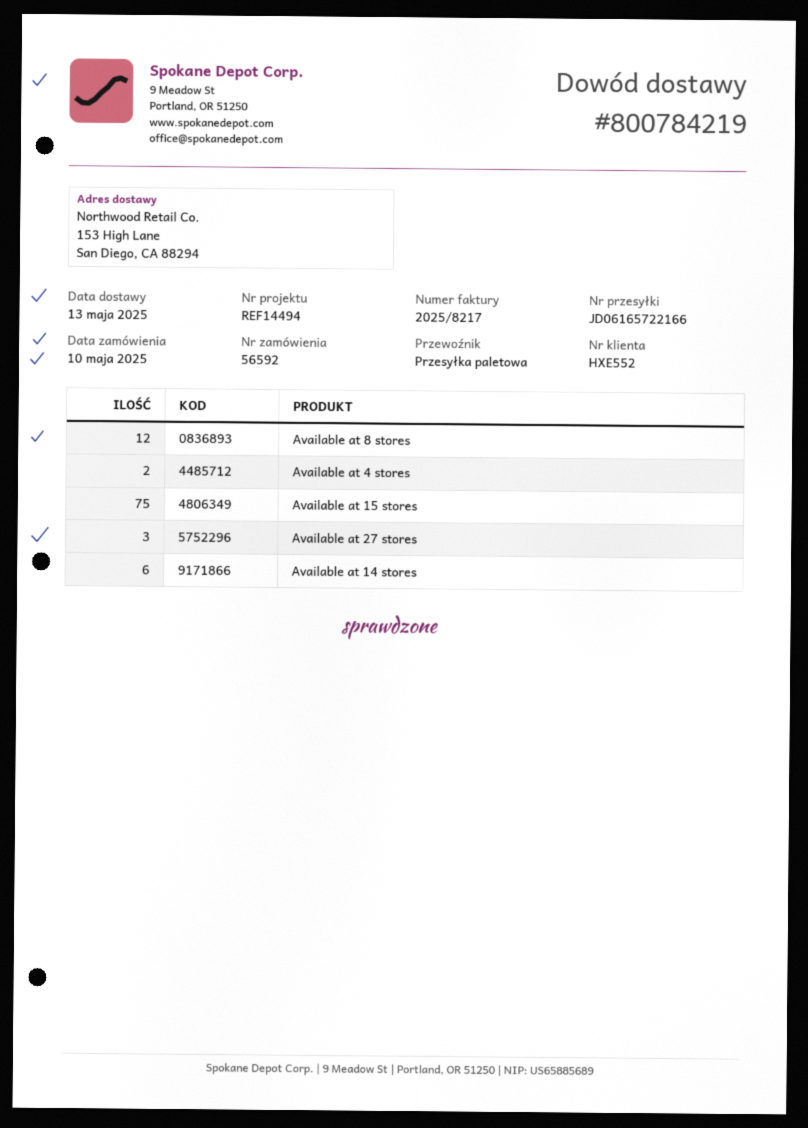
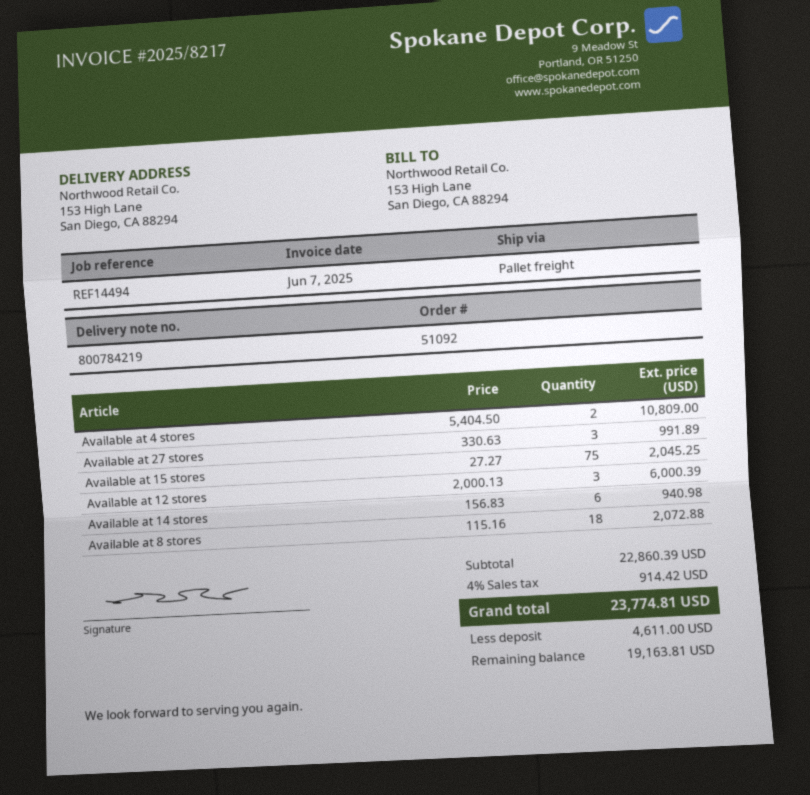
order number: 56592 -> 51092
Available at 8 stores: 12 -> 18
Available at 12 stores: none -> 3

